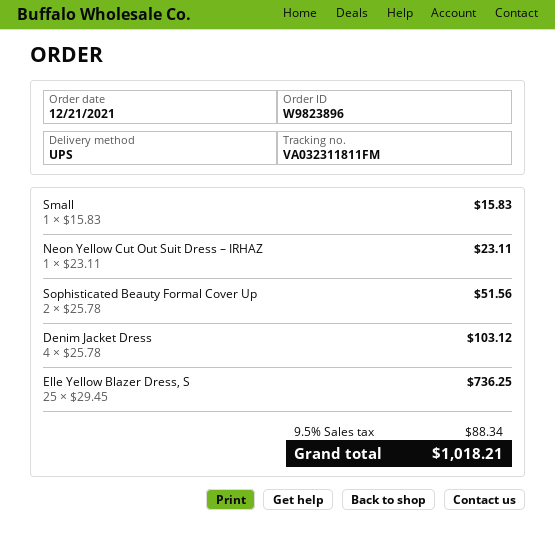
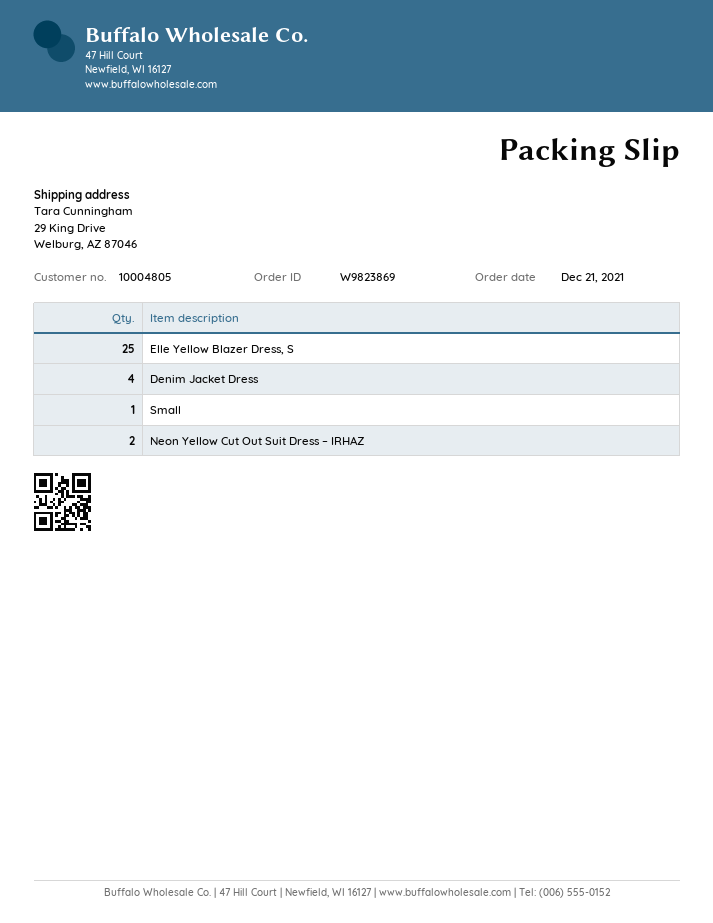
order number: W9823896 -> W9823869
Neon Yellow Cut Out Suit Dress – IRHAZ: 1 -> 2
Sophisticated Beauty Formal Cover Up: 2 -> none

